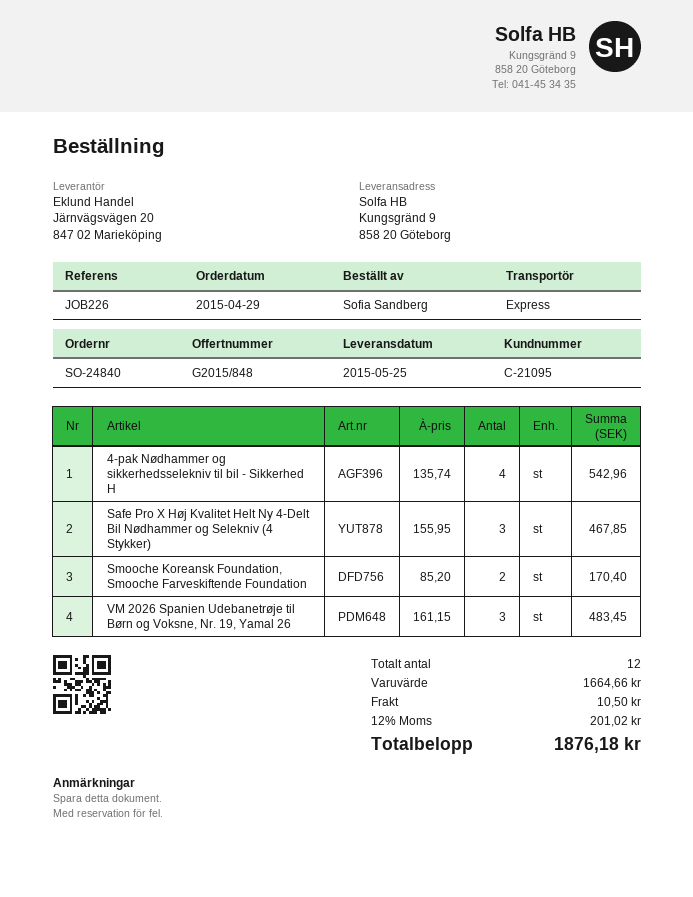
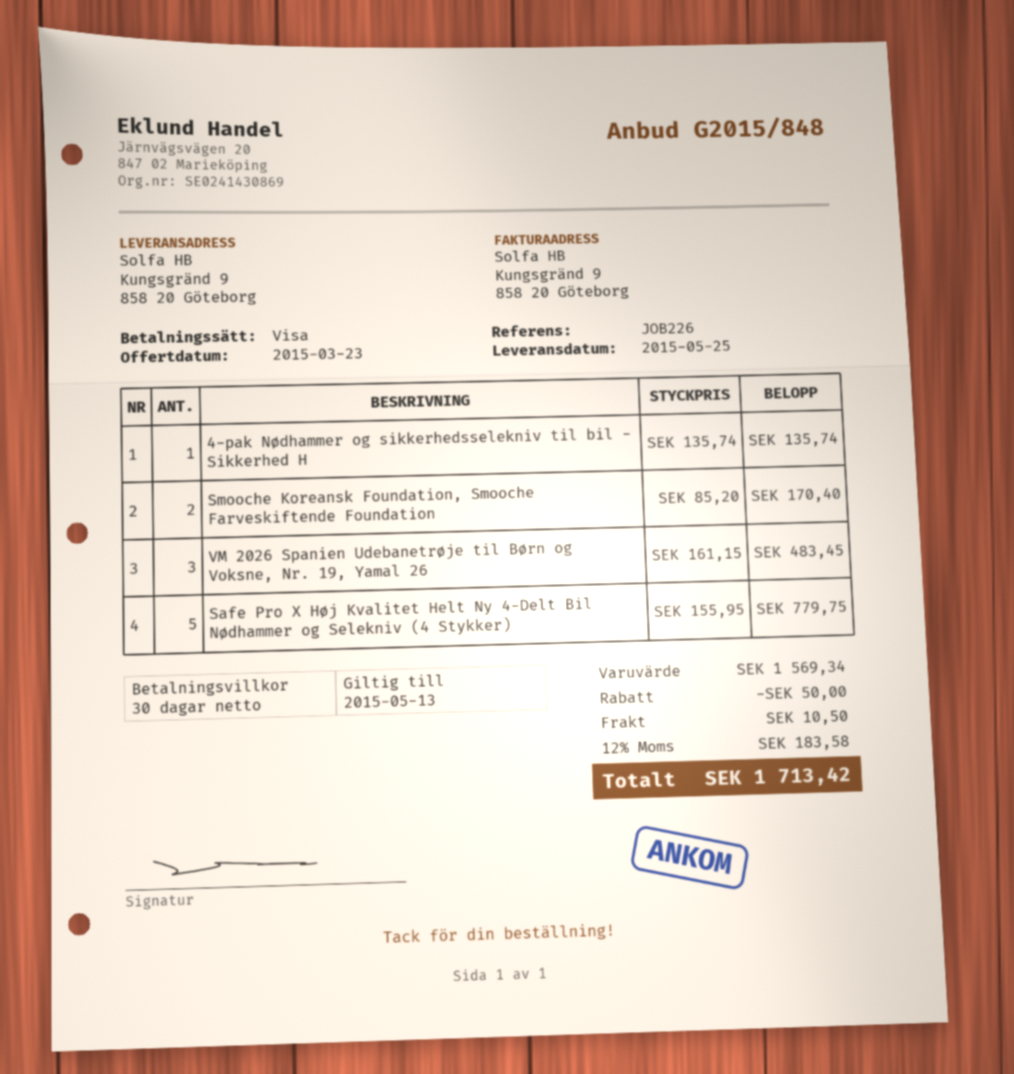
4-pak Nødhammer og sikkerhedsselekniv til bil - Sikkerhed H: 4 x 135.74 = 542.96 -> 1 x 135.74 = 135.74
Safe Pro X Høj Kvalitet Helt Ny 4-Delt Bil Nødhammer og Selekniv (4 Stykker): 3 x 155.95 = 467.85 -> 5 x 155.95 = 779.75
subtotal: 1664.66 -> 1569.34
discount: none -> 50.00
tax: 12% = 201.02 -> 12% = 183.58
total: 1876.18 -> 1713.42

